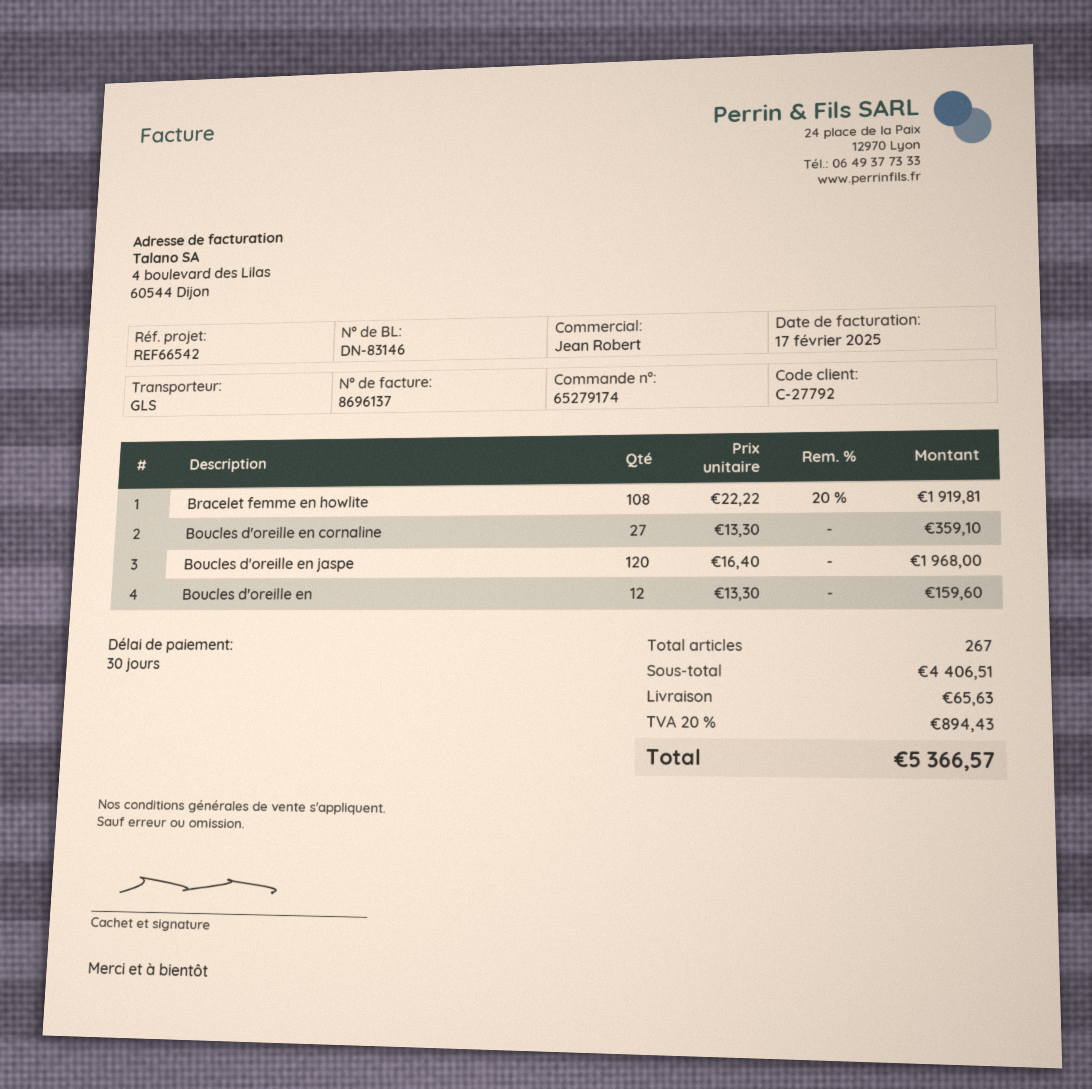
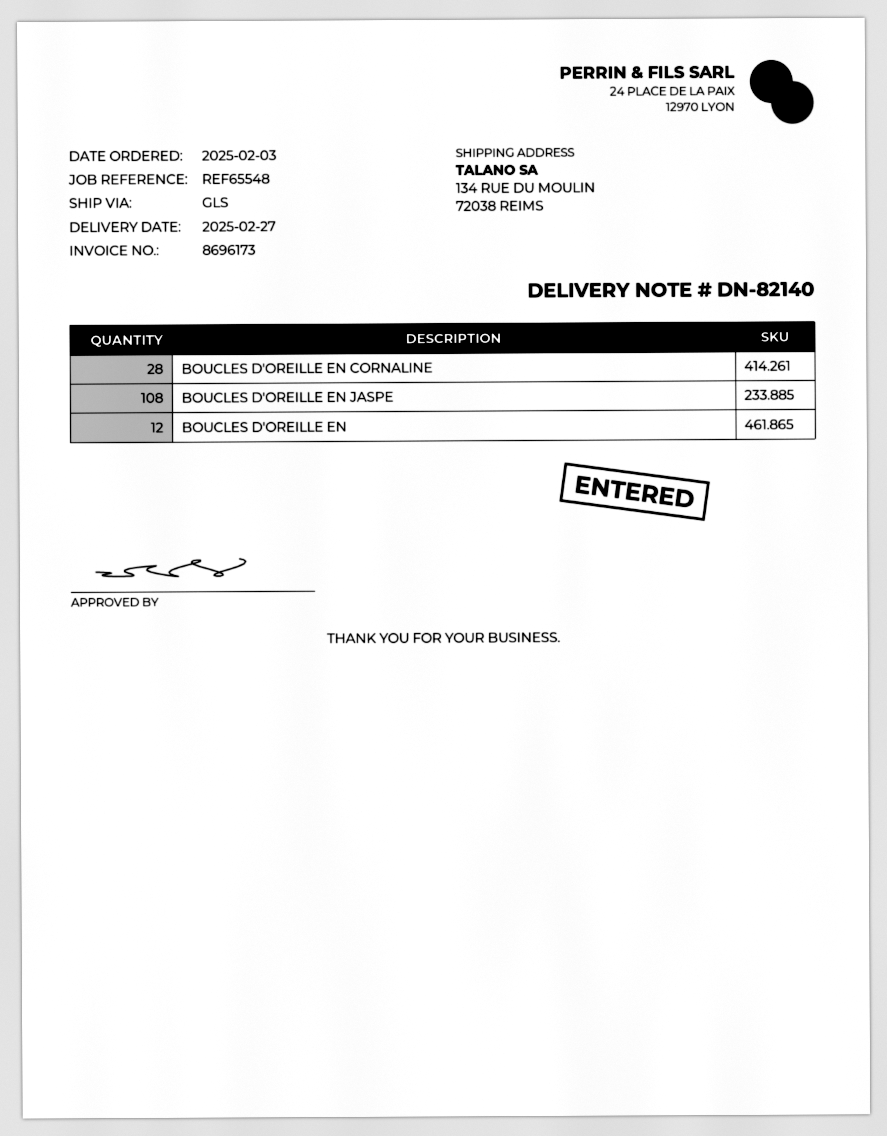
delivery note number: DN-83146 -> DN-82140
invoice number: 8696137 -> 8696173
reference: REF66542 -> REF65548
Bracelet femme en howlite: 108 -> none
Boucles d'oreille en cornaline: 27 -> 28
Boucles d'oreille en jaspe: 120 -> 108

